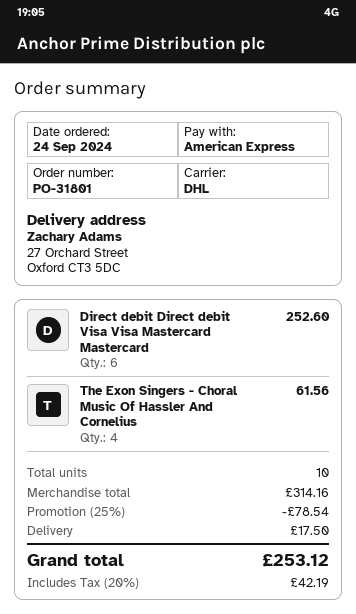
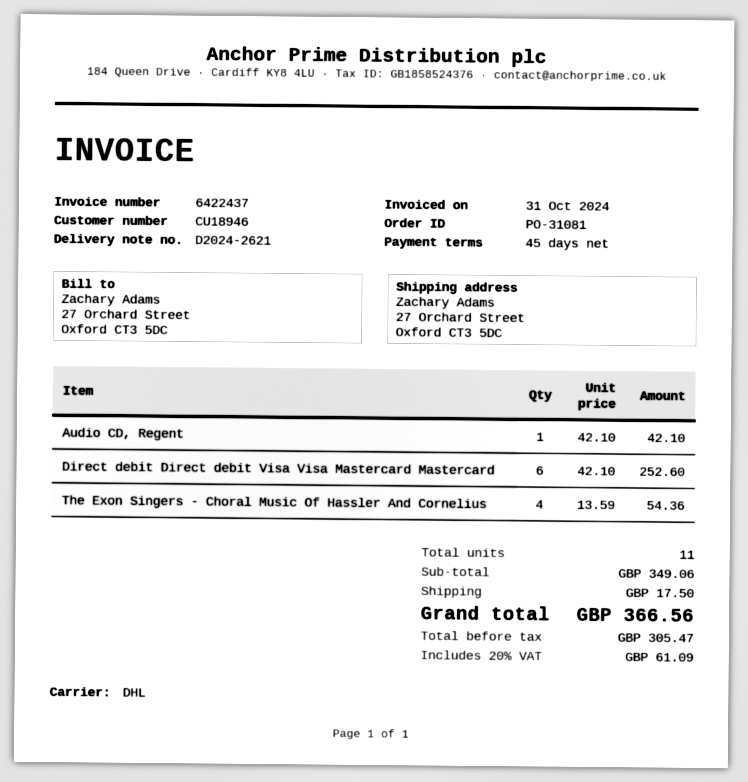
order number: PO-31801 -> PO-31081
The Exon Singers - Choral Music Of Hassler And Cornelius: 4 for 61.56 -> 4 for 54.36
Audio CD, Regent: none -> 1 for 42.10
total quantity: 10 -> 11
subtotal: 314.16 -> 349.06
discount: 25% = 78.54 -> none
tax: 20% = 42.19 -> 20% = 61.09
total: 253.12 -> 366.56

